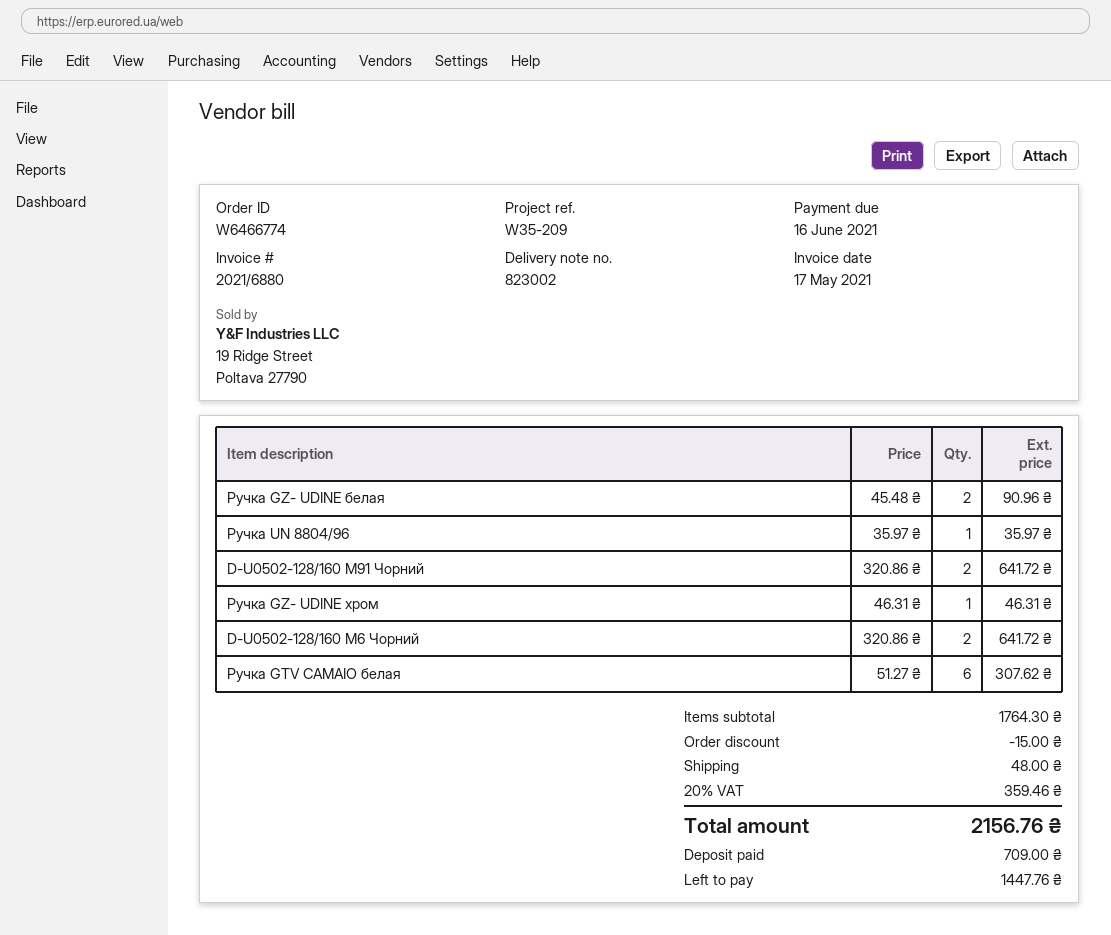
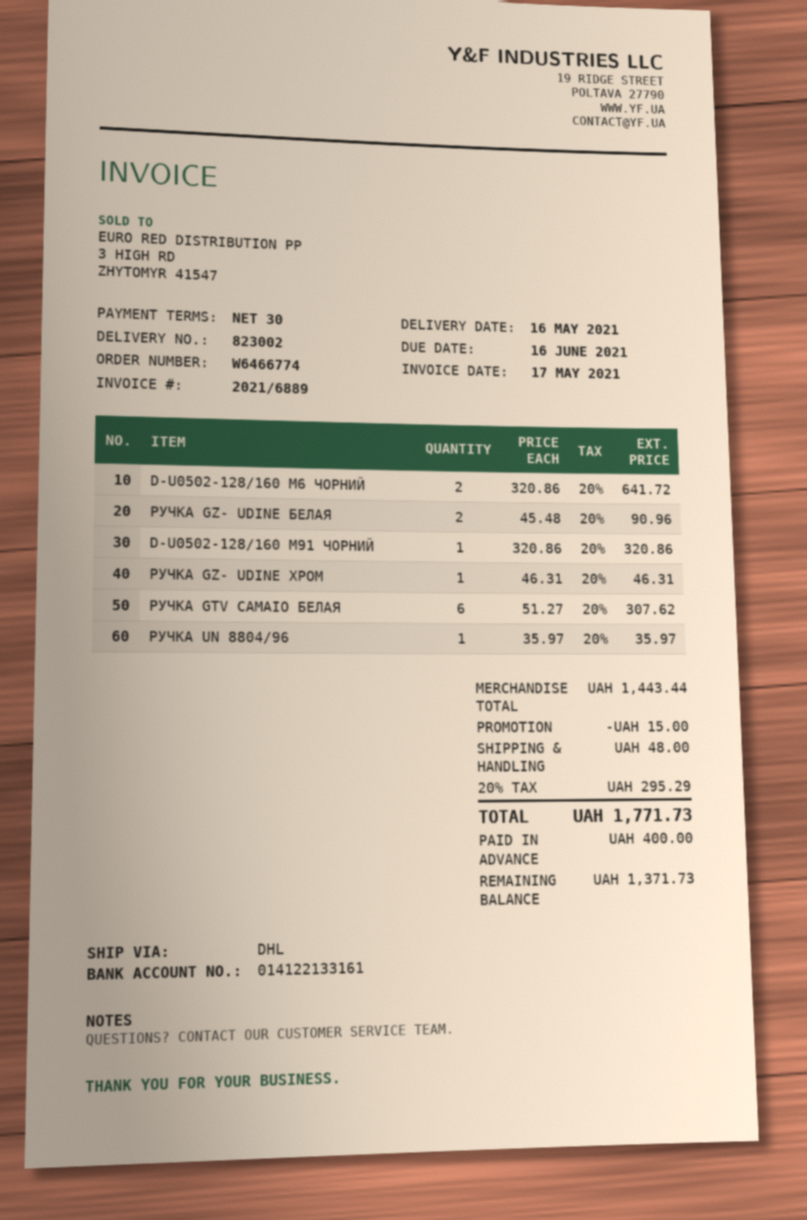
invoice number: 2021/6880 -> 2021/6889
D-U0502-128/160 M91 Чорний: 2 x 320.86 = 641.72 -> 1 x 320.86 = 320.86
subtotal: 1764.30 -> 1443.44
tax: 20% = 359.46 -> 20% = 295.29
total: 2156.76 -> 1771.73
deposit: 709.00 -> 400.00
balance: 1447.76 -> 1371.73

